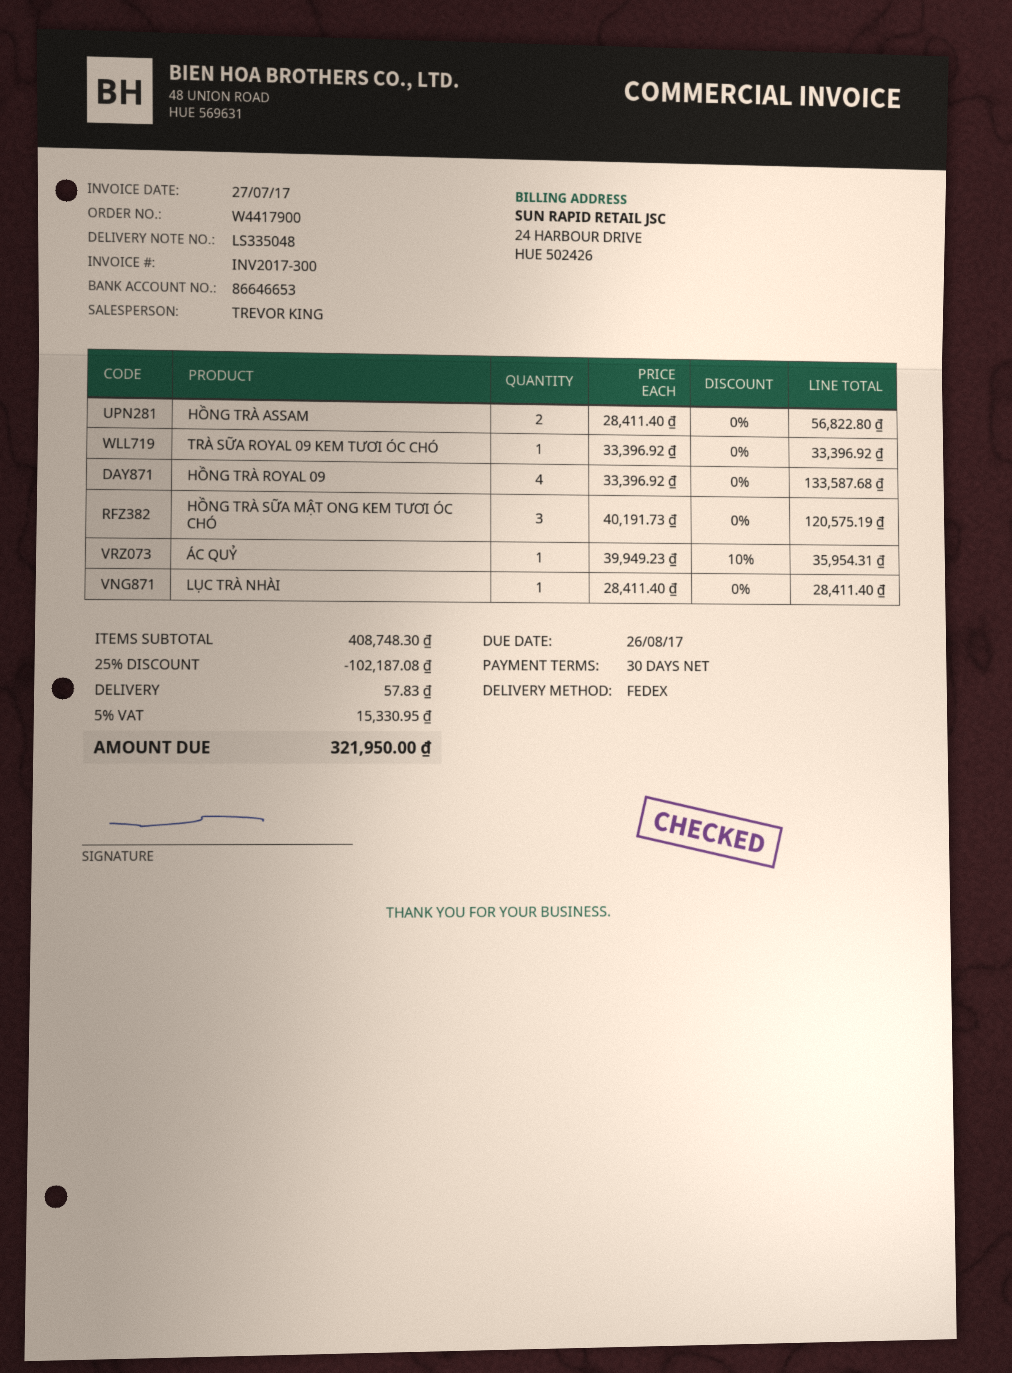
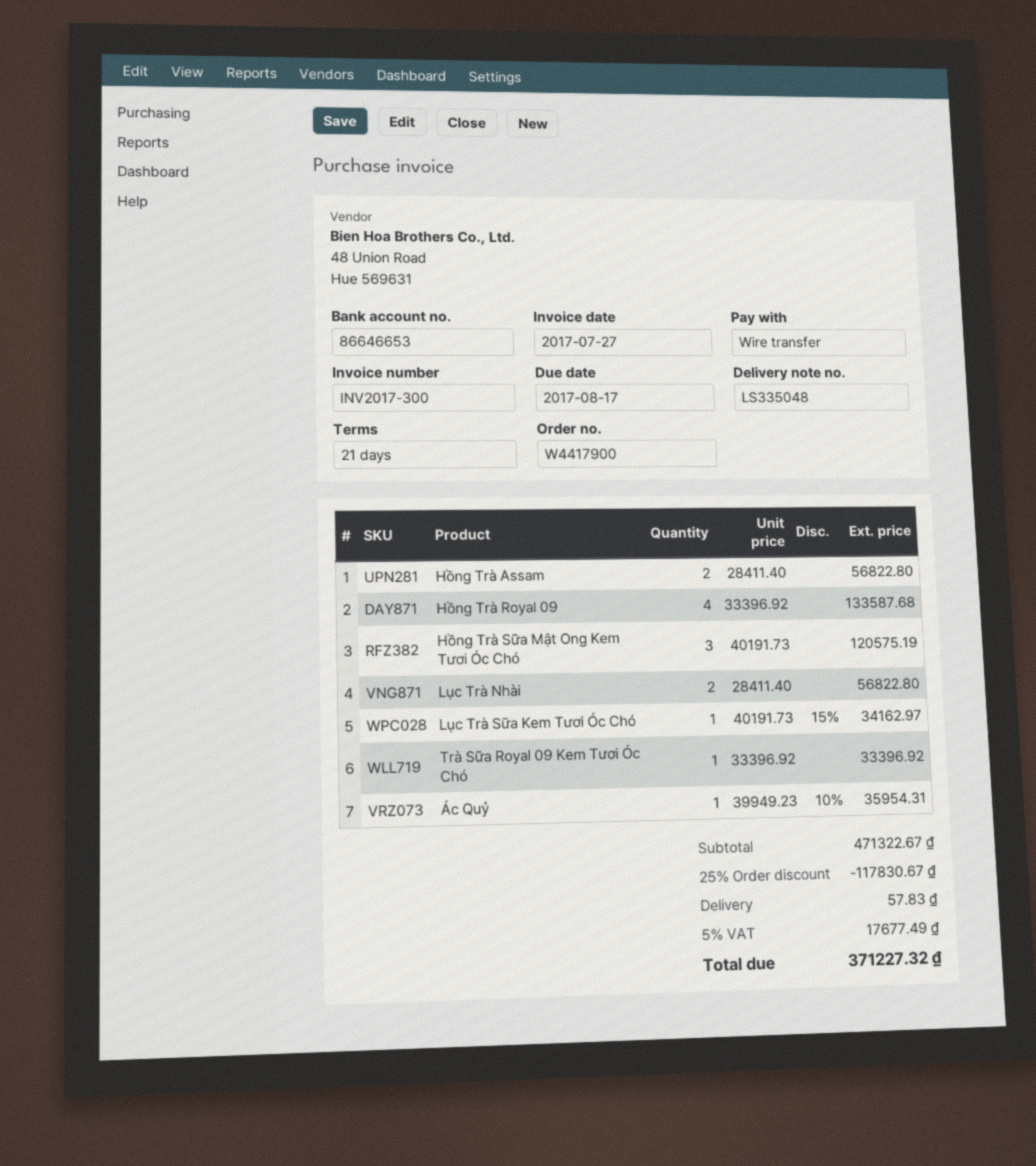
payment terms: 30 days -> 21 days
due date: 2017-08-26 -> 2017-08-17
LỤC TRÀ NHÀI: 1 x 28411.40 = 28411.40 -> 2 x 28411.40 = 56822.80
Lục Trà Sữa Kem Tươi Óc Chó: none -> 1 x 40191.73 - 15% = 34162.97
subtotal: 408748.30 -> 471322.67
discount: 25% = 102187.08 -> 25% = 117830.67
tax: 5% = 15330.95 -> 5% = 17677.49
total: 321950.00 -> 371227.32

